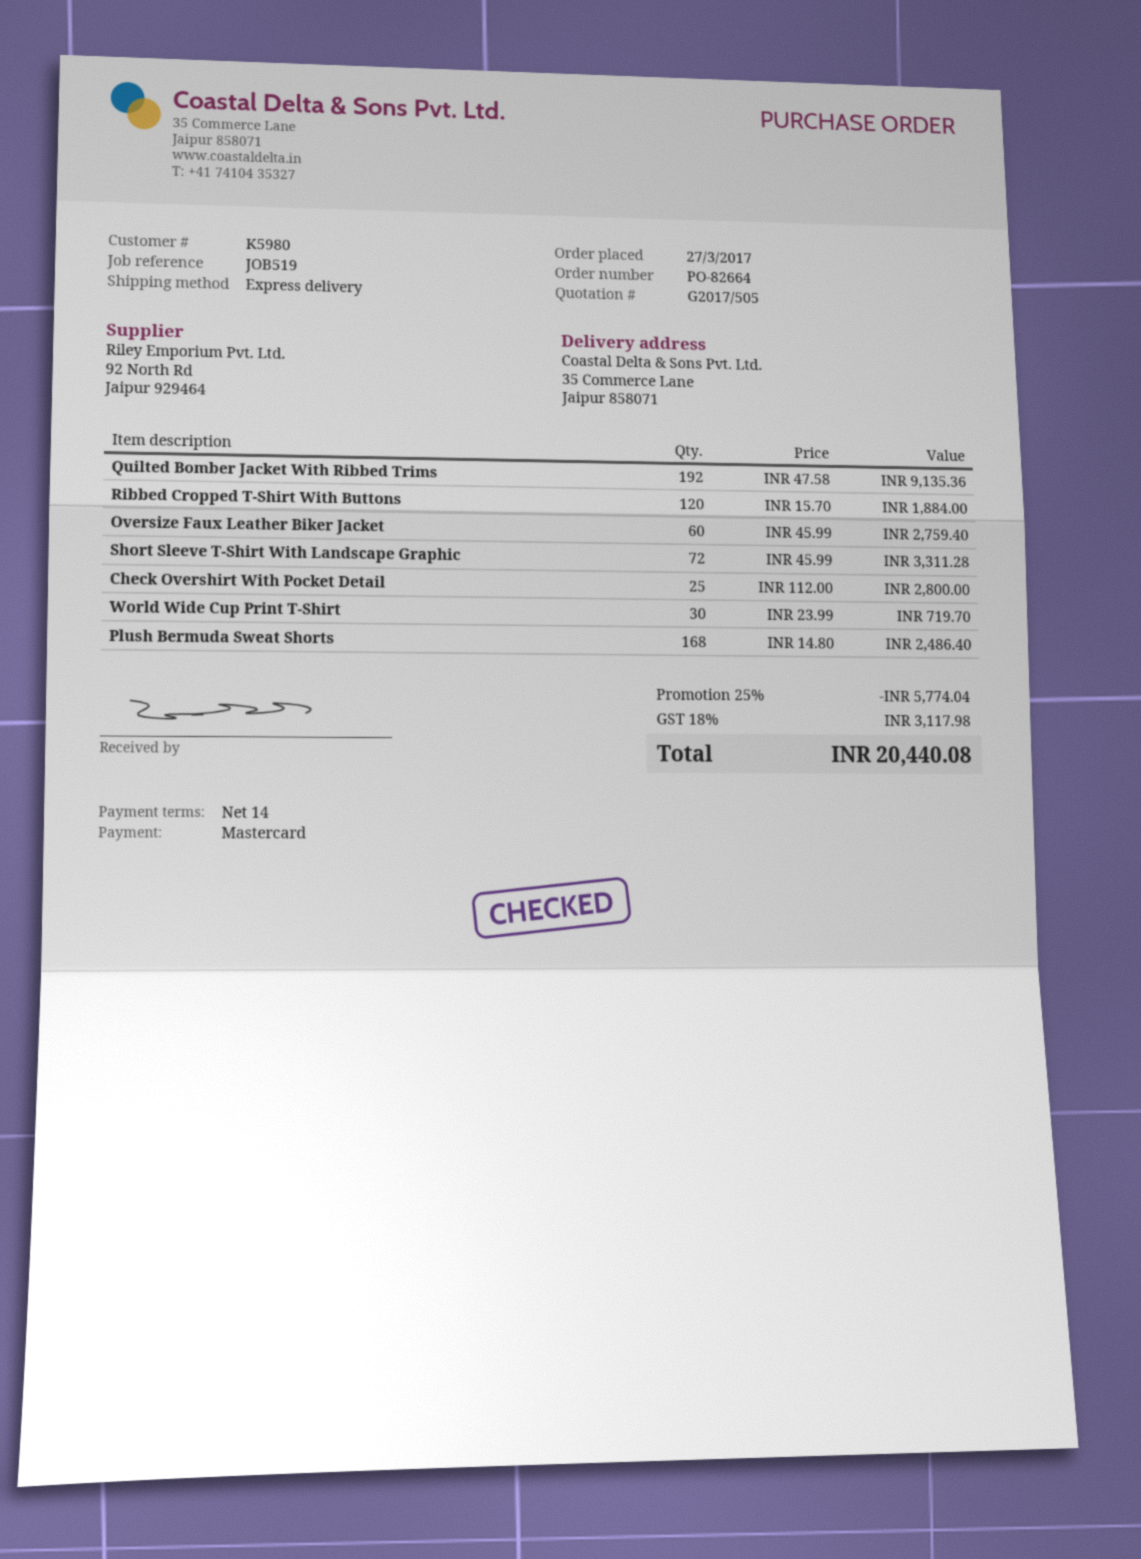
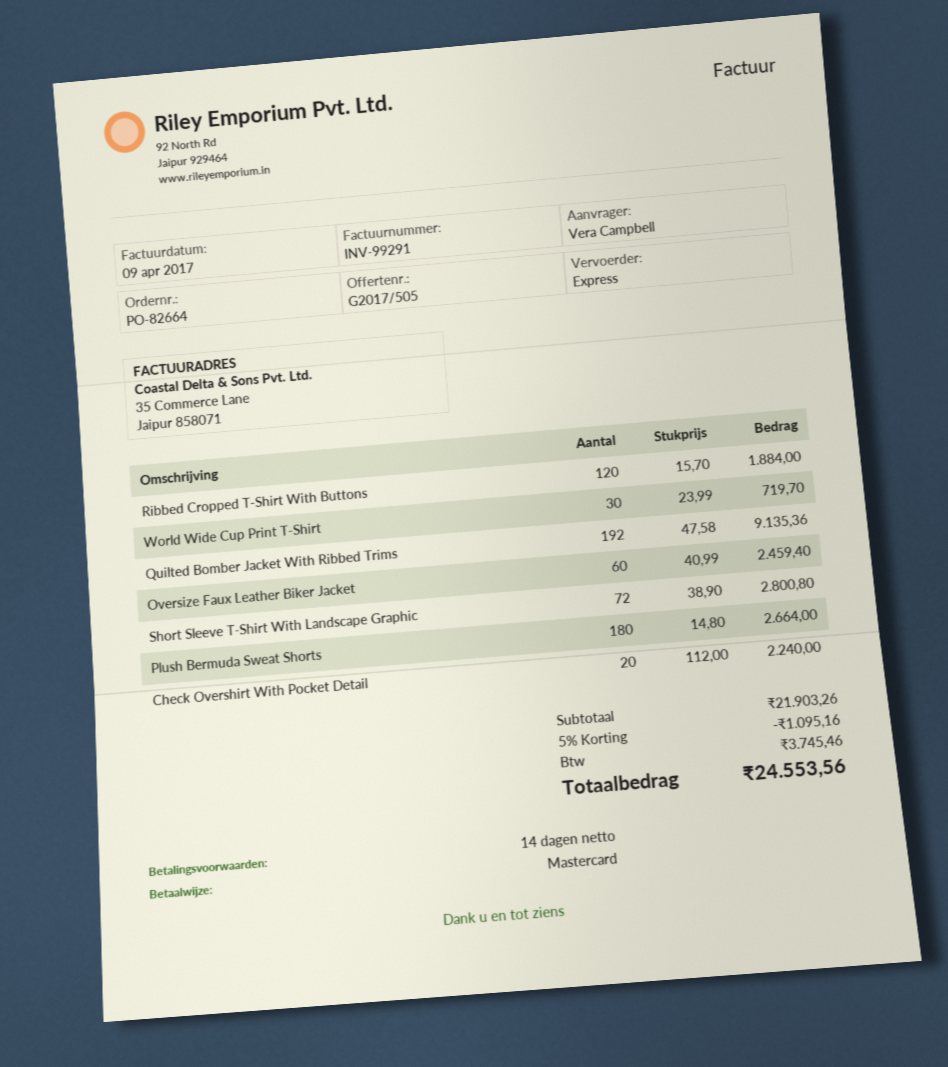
Oversize Faux Leather Biker Jacket: 60 x 45.99 = 2759.40 -> 60 x 40.99 = 2459.40
Short Sleeve T-Shirt With Landscape Graphic: 72 x 45.99 = 3311.28 -> 72 x 38.90 = 2800.80
Check Overshirt With Pocket Detail: 25 x 112.00 = 2800.00 -> 20 x 112.00 = 2240.00
Plush Bermuda Sweat Shorts: 168 x 14.80 = 2486.40 -> 180 x 14.80 = 2664.00
discount: 25% = 5774.04 -> 5% = 1095.16
tax: 3117.98 -> 3745.46
total: 20440.08 -> 24553.56

